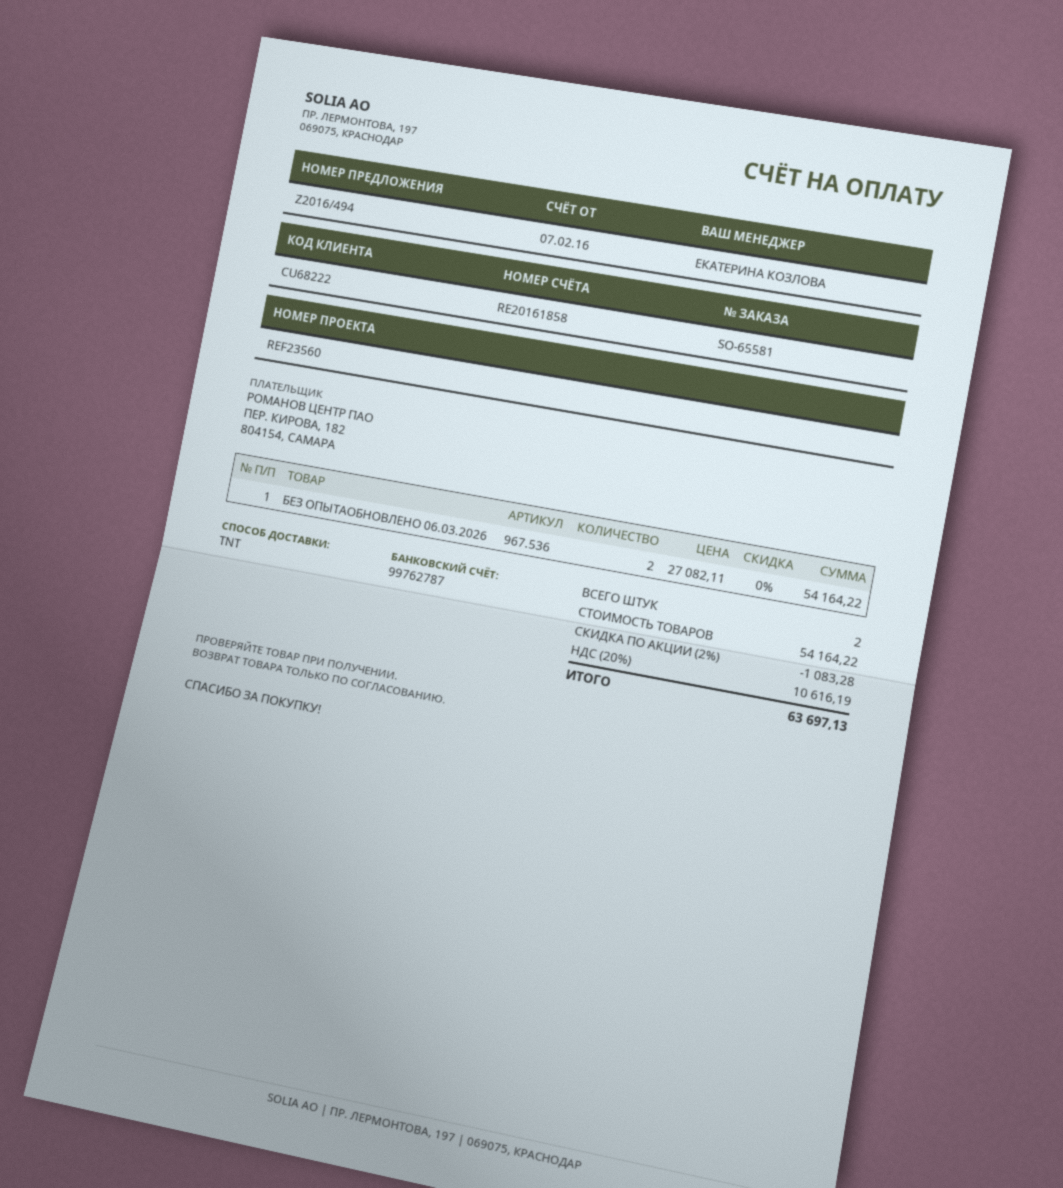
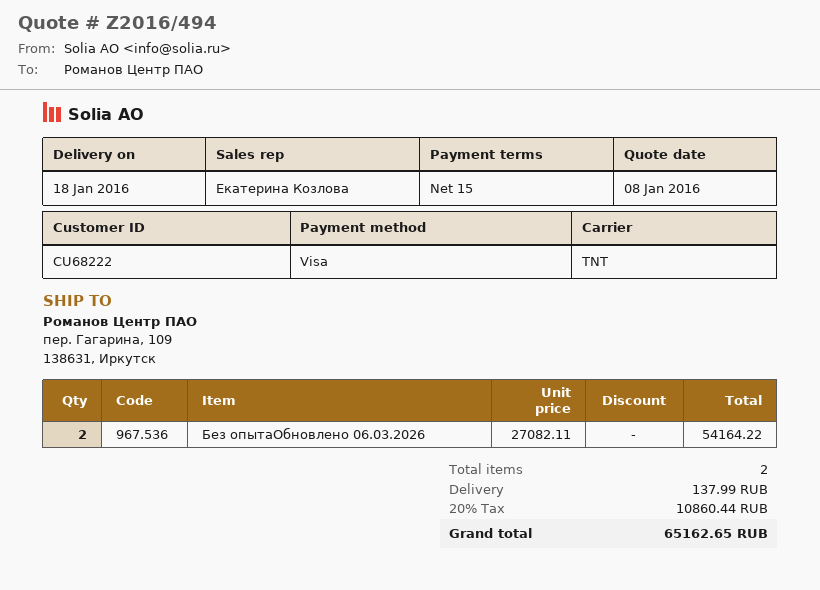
discount: 2% = 1083.28 -> none
shipping: none -> 137.99
tax: 20% = 10616.19 -> 20% = 10860.44
total: 63697.13 -> 65162.65

